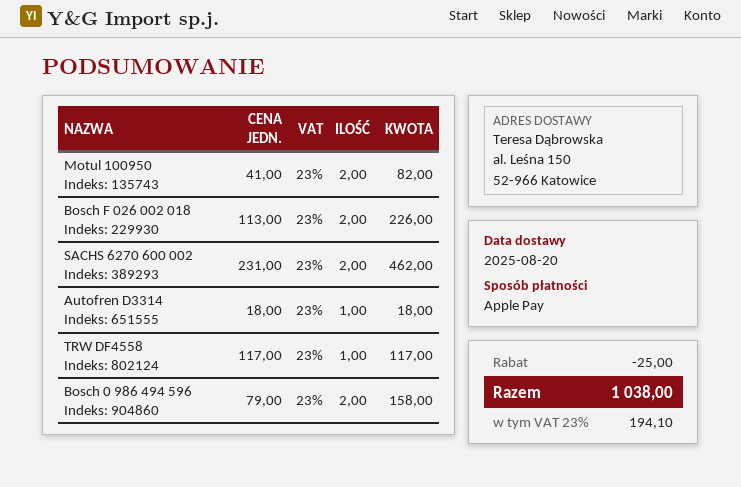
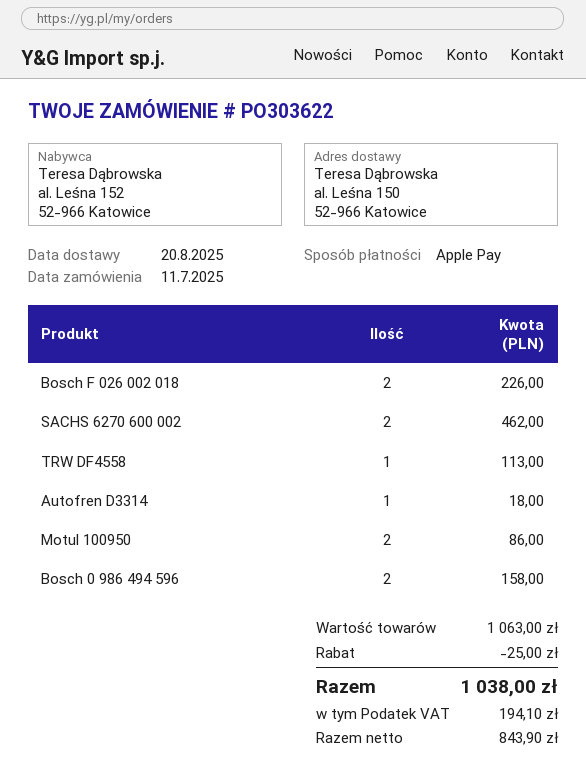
Motul 100950: 2 for 82.00 -> 2 for 86.00
TRW DF4558: 1 for 117.00 -> 1 for 113.00

